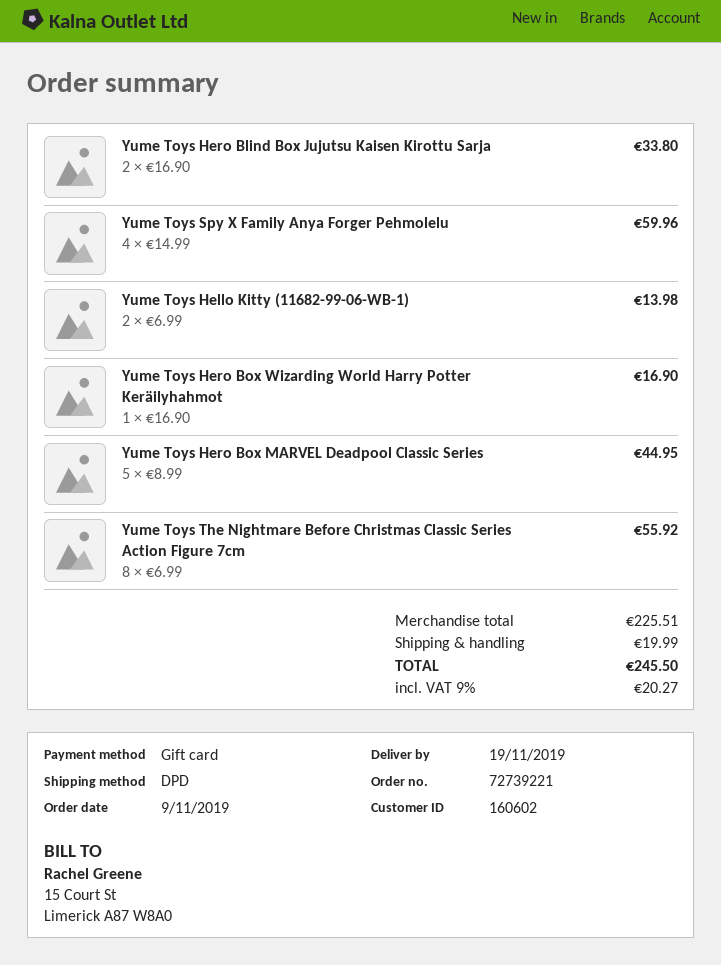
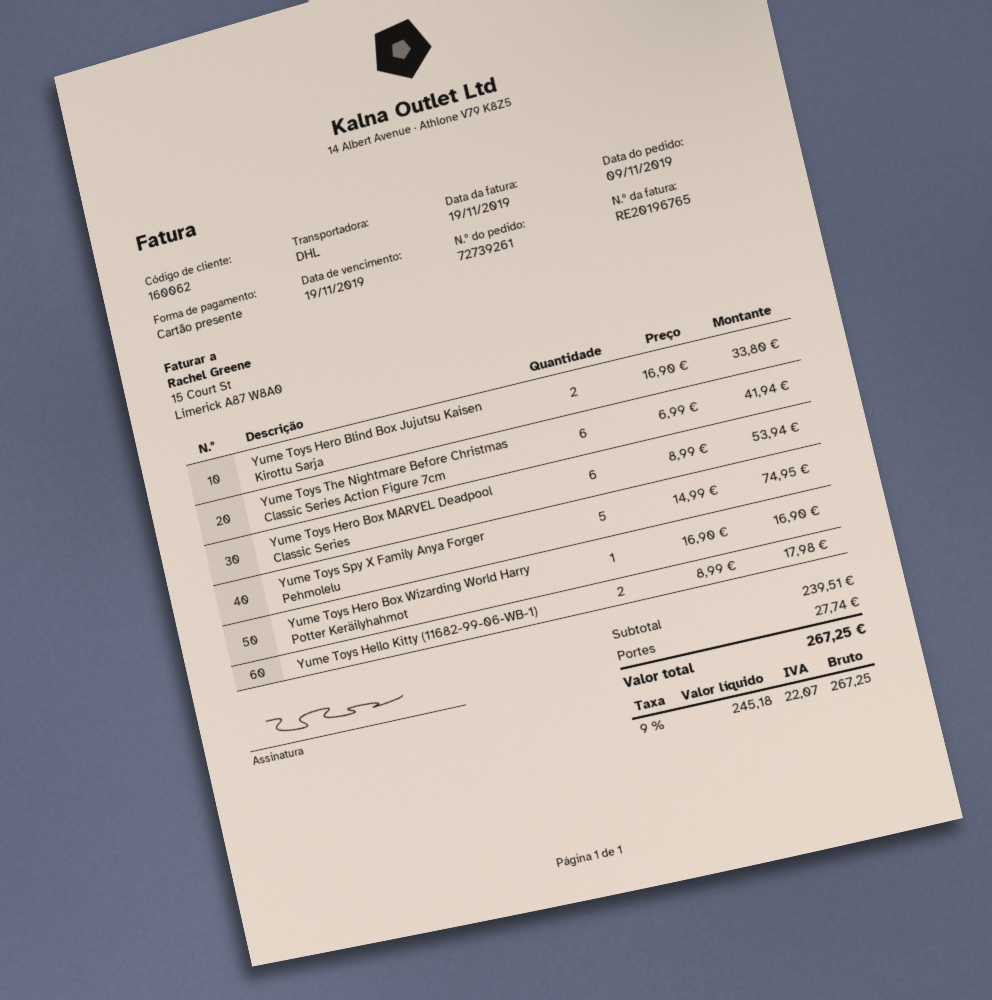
order number: 72739221 -> 72739261
customer number: 160602 -> 160062
shipping method: DPD -> DHL
Yume Toys Spy X Family Anya Forger Pehmolelu: 4 x 14.99 = 59.96 -> 5 x 14.99 = 74.95
Yume Toys Hello Kitty (11682-99-06-WB-1): 2 x 6.99 = 13.98 -> 2 x 8.99 = 17.98
Yume Toys Hero Box MARVEL Deadpool Classic Series: 5 x 8.99 = 44.95 -> 6 x 8.99 = 53.94
Yume Toys The Nightmare Before Christmas Classic Series Action Figure 7cm: 8 x 6.99 = 55.92 -> 6 x 6.99 = 41.94
subtotal: 225.51 -> 239.51
shipping: 19.99 -> 27.74
tax: 9% = 20.27 -> 9% = 22.07
total: 245.50 -> 267.25

